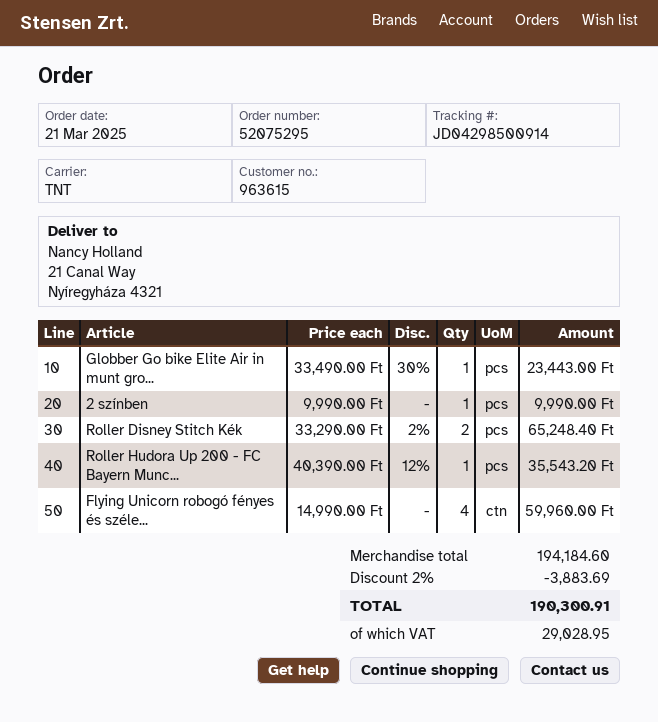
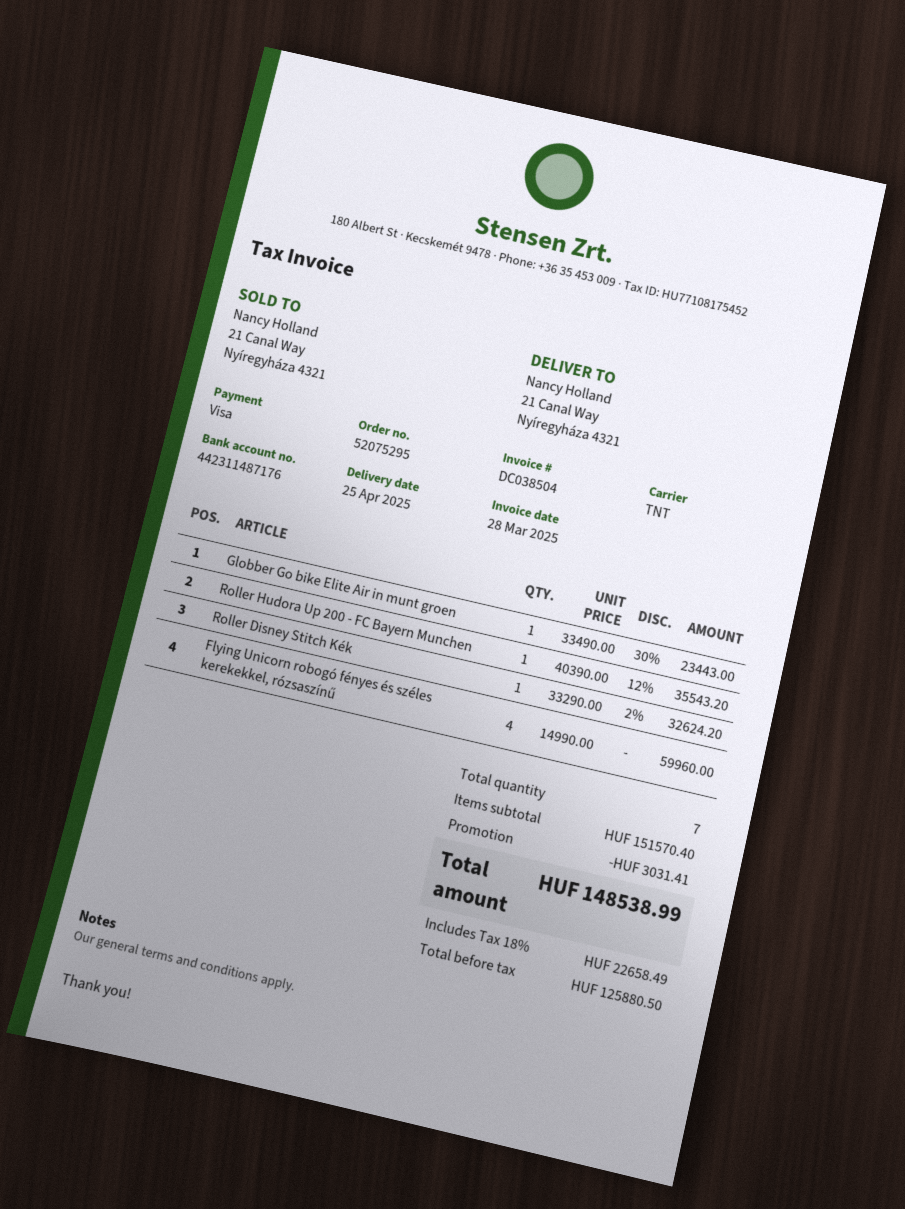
2 színben: 1 x 9990.00 = 9990.00 -> none
Roller Disney Stitch Kék: 2 x 33290.00 - 2% = 65248.40 -> 1 x 33290.00 - 2% = 32624.20
subtotal: 194184.60 -> 151570.40
discount: 3883.69 -> 3031.41
tax: 29028.95 -> 22658.49
total: 190300.91 -> 148538.99

